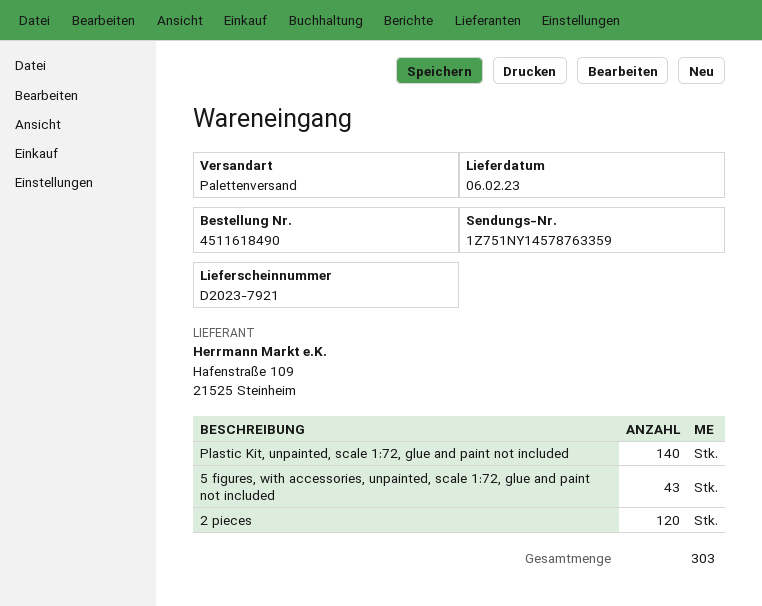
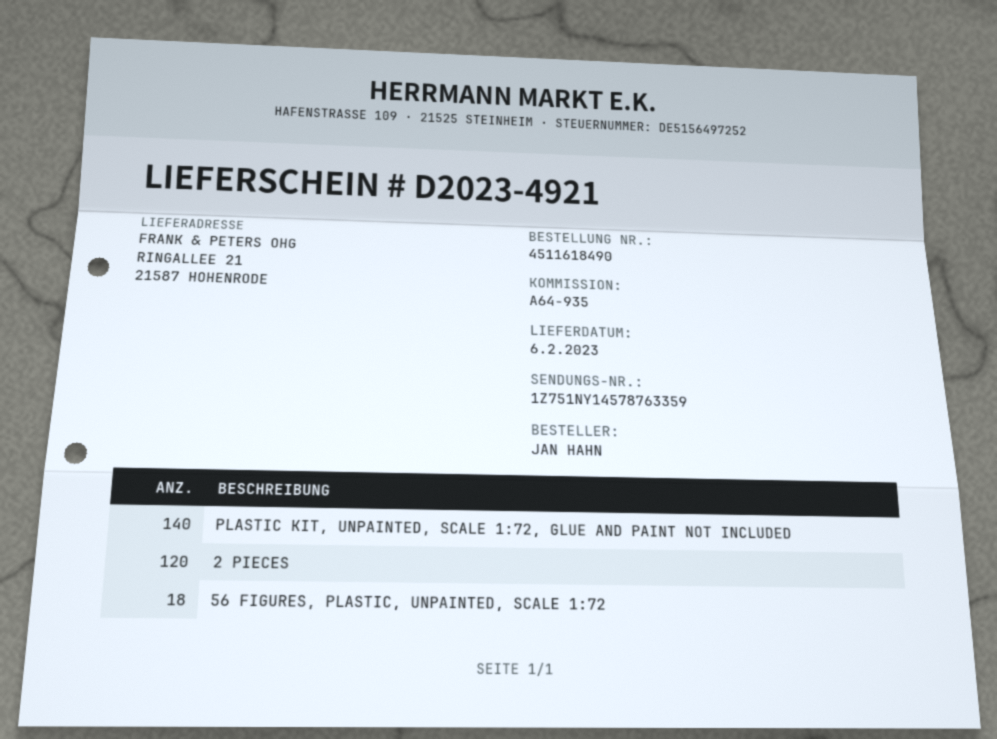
delivery note number: D2023-7921 -> D2023-4921
5 figures, with accessories, unpainted, scale 1:72, glue and paint not included: 43 -> none
56 FIGURES, PLASTIC, UNPAINTED, SCALE 1:72: none -> 18

